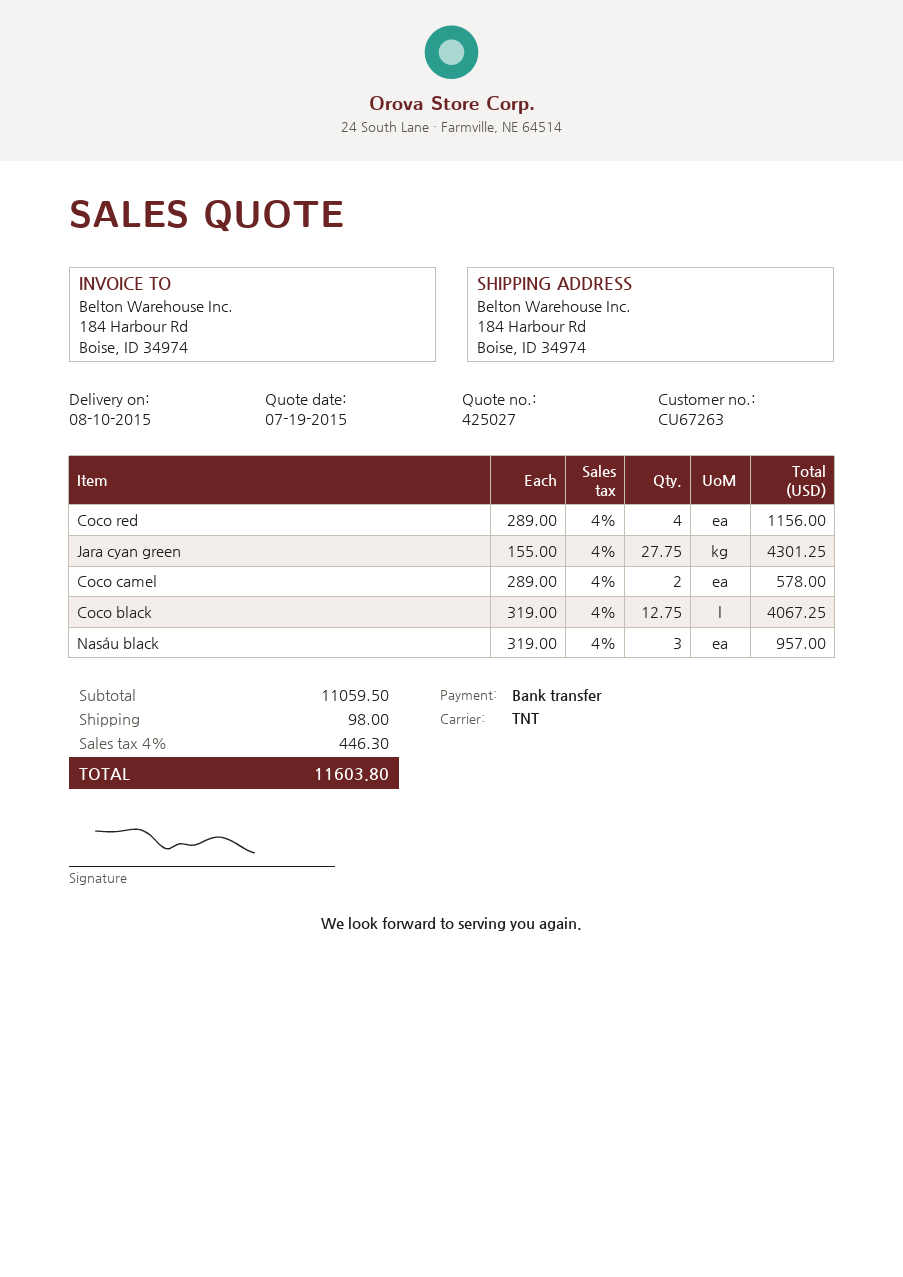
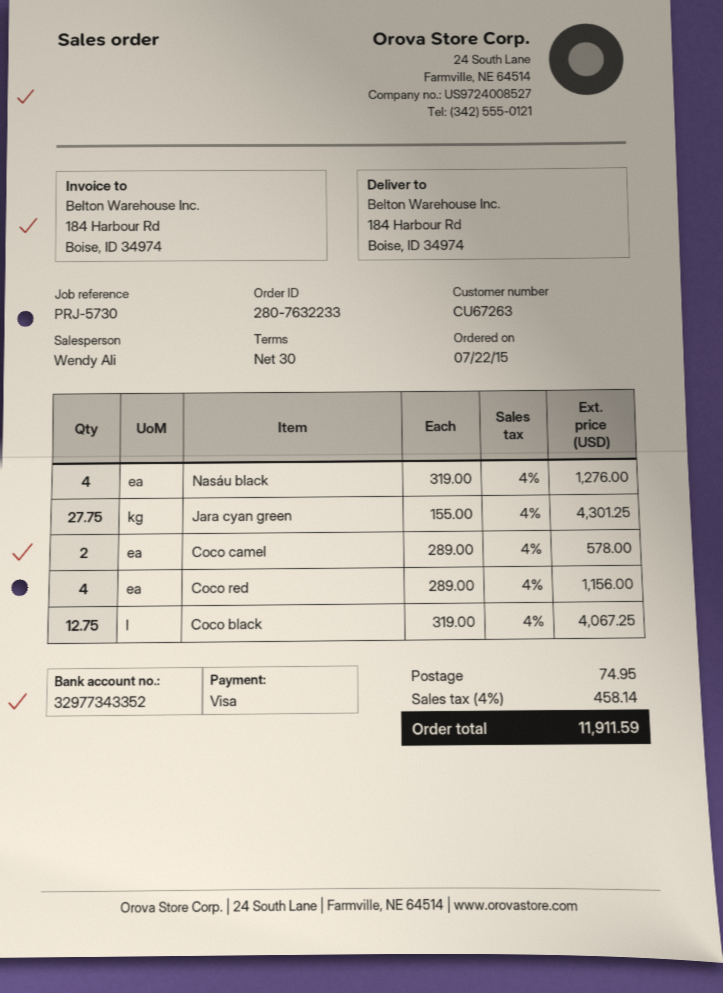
payment method: bank transfer -> Visa
Nasáu black: 3 x 319.00 = 957.00 -> 4 x 319.00 = 1276.00
shipping: 98.00 -> 74.95
tax: 4% = 446.30 -> 4% = 458.14
total: 11603.80 -> 11911.59

